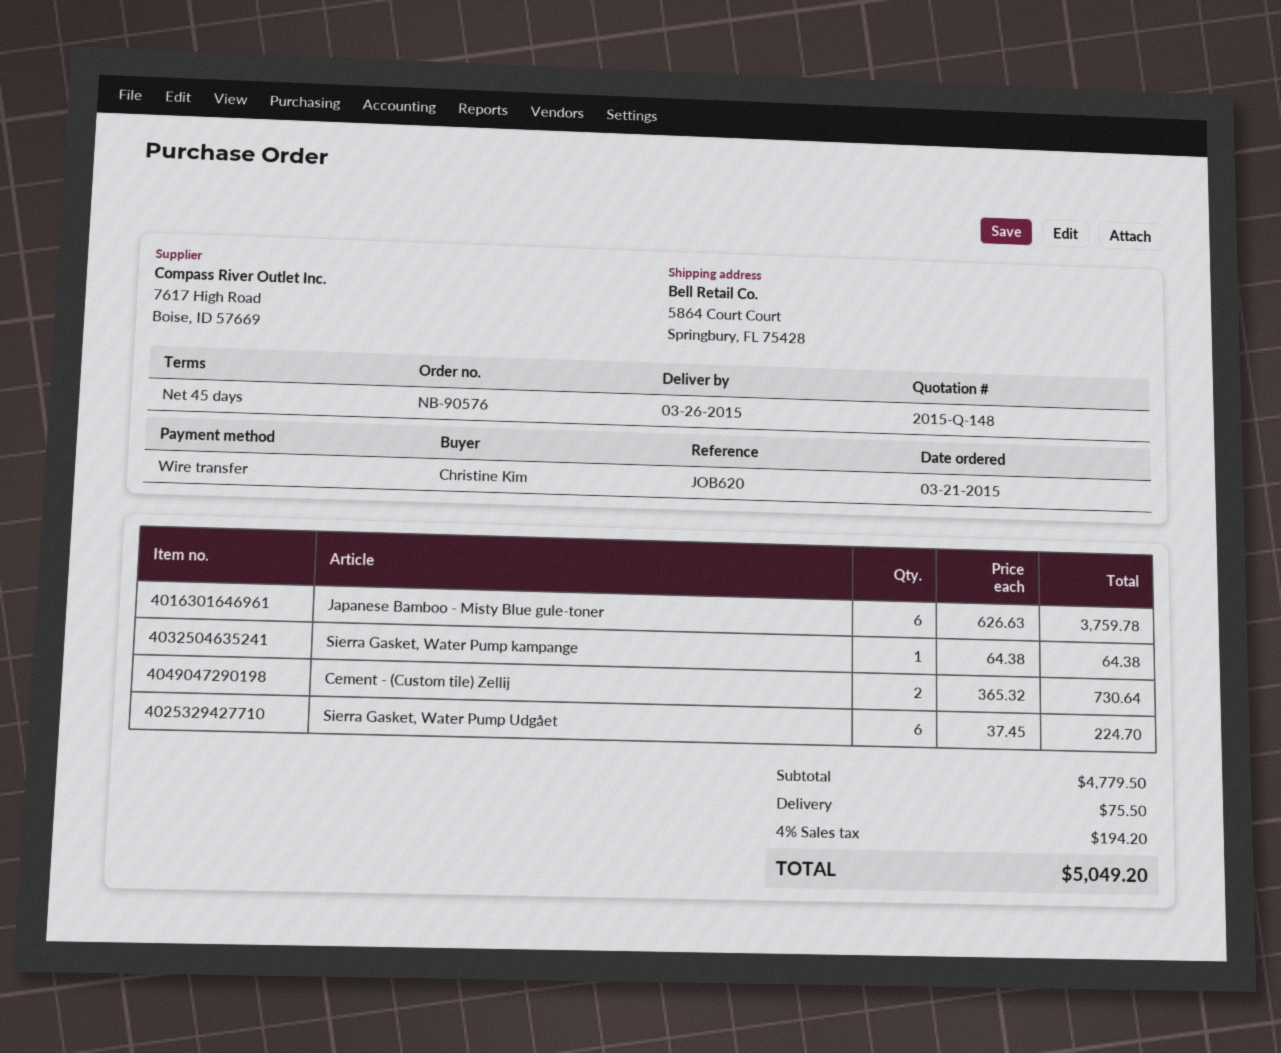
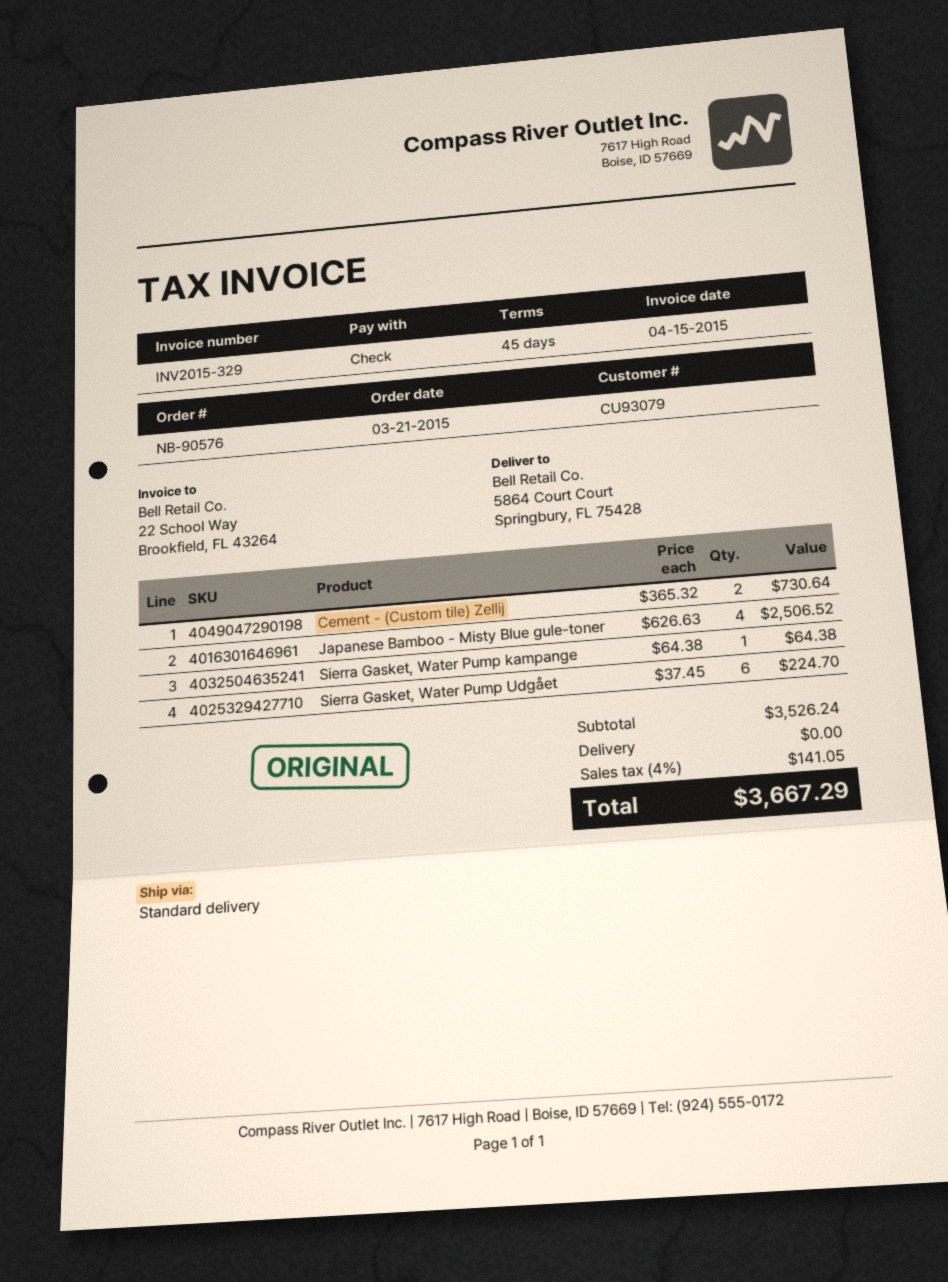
payment method: bank transfer -> cheque
Japanese Bamboo - Misty Blue gule-toner: 6 x 626.63 = 3759.78 -> 4 x 626.63 = 2506.52
subtotal: 4779.50 -> 3526.24
shipping: 75.50 -> 0.00
tax: 4% = 194.20 -> 4% = 141.05
total: 5049.20 -> 3667.29

